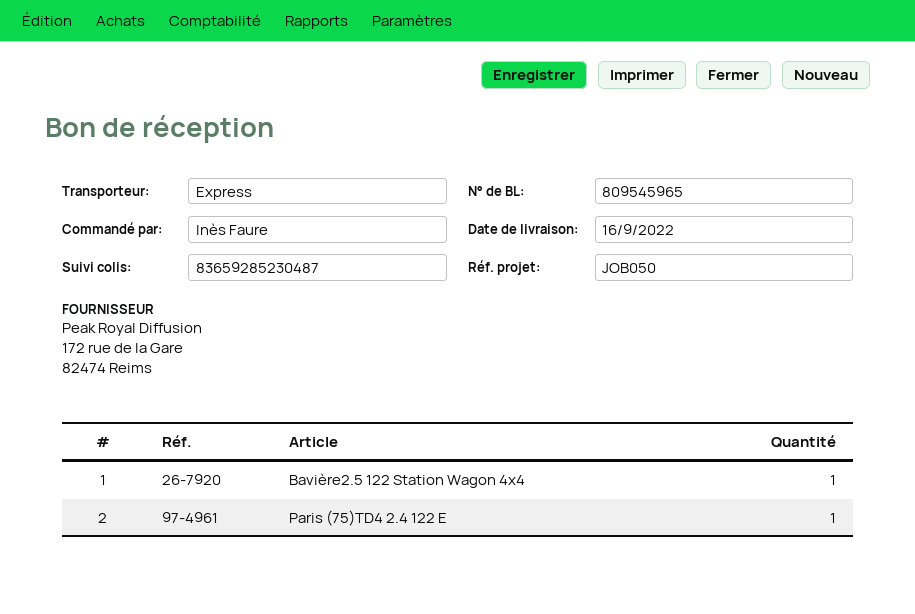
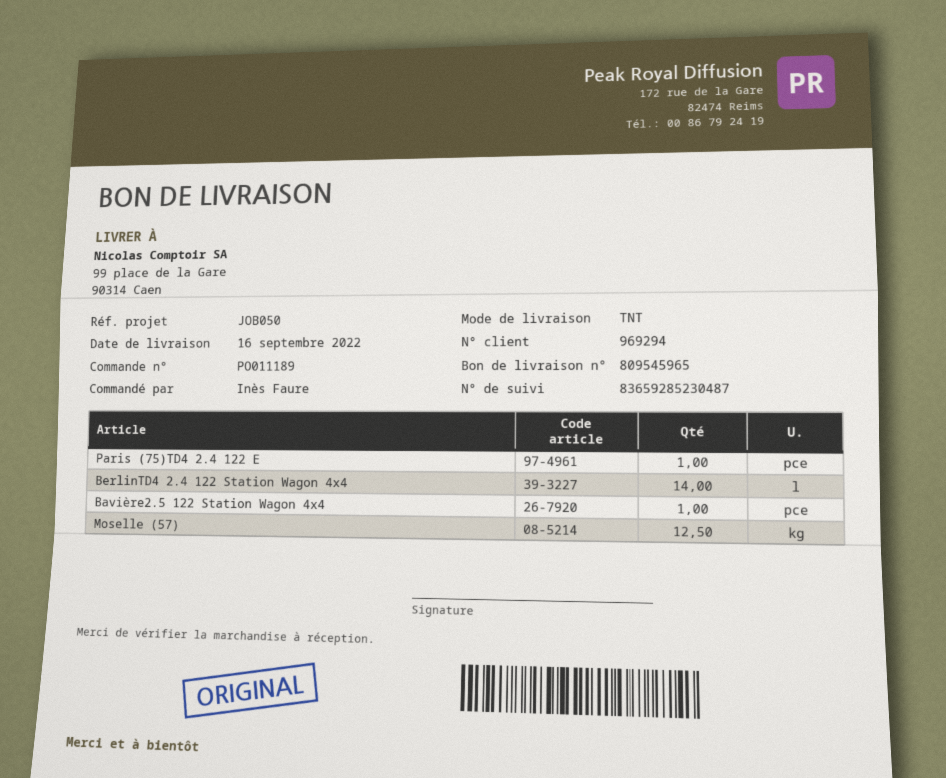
shipping method: express -> TNT
BerlinTD4 2.4 122 Station Wagon 4x4: none -> 14
Moselle (57): none -> 12.5

